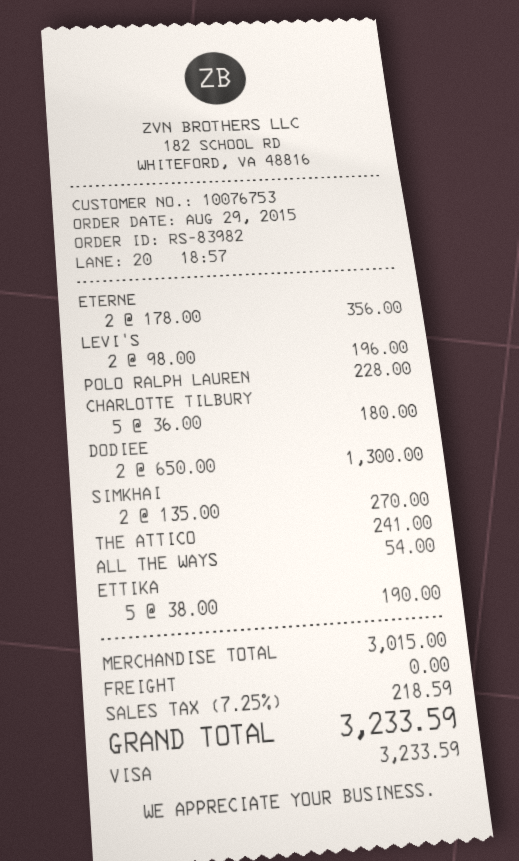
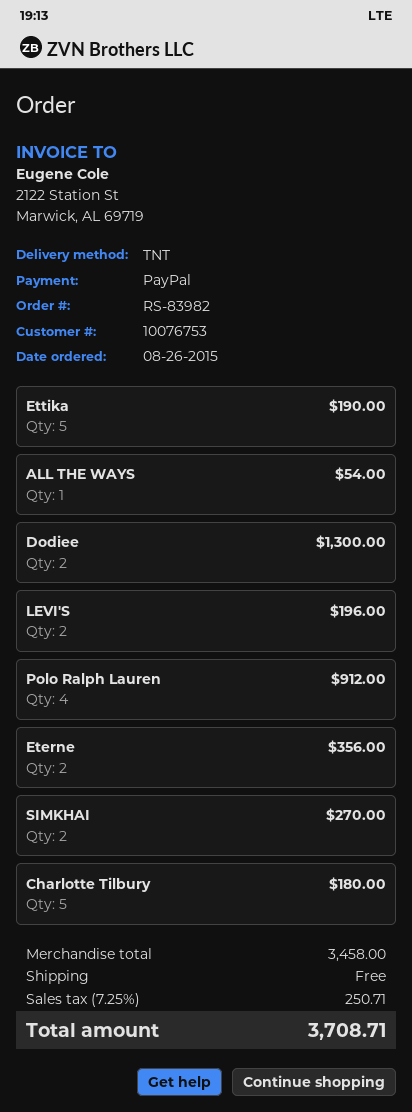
order date: 2015-08-29 -> 2015-08-26
payment method: Visa -> PayPal
POLO RALPH LAUREN: 1 for 228.00 -> 4 for 912.00
THE ATTICO: 1 for 241.00 -> none
subtotal: 3015.00 -> 3458.00
tax: 7.25% = 218.59 -> 7.25% = 250.71
total: 3233.59 -> 3708.71

